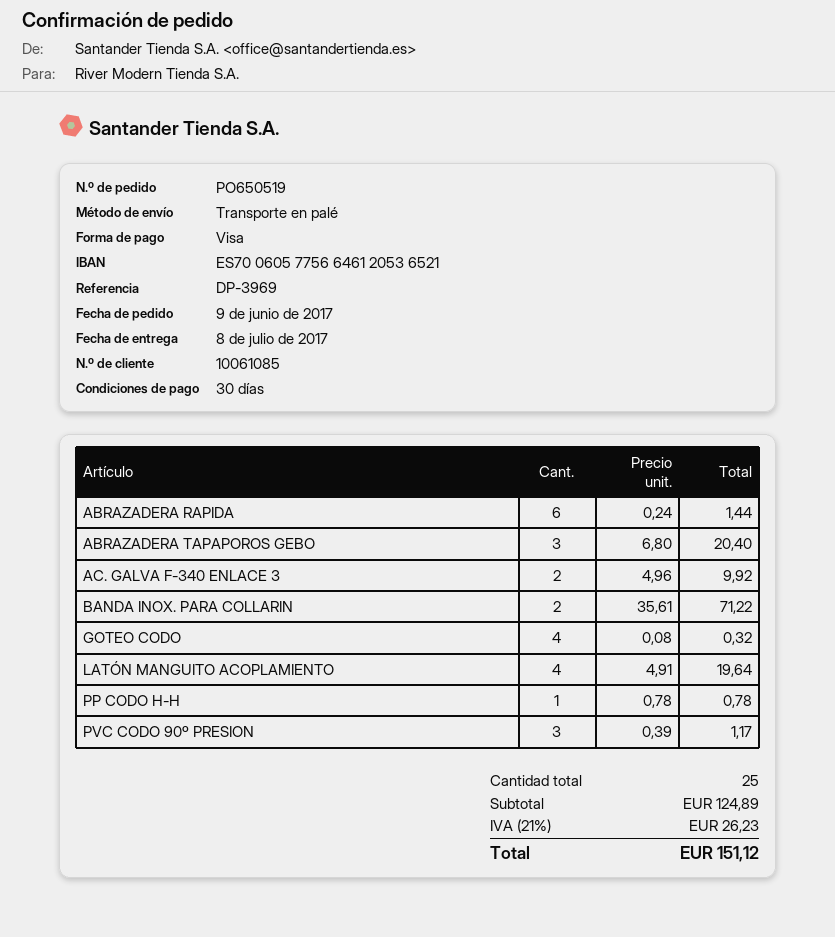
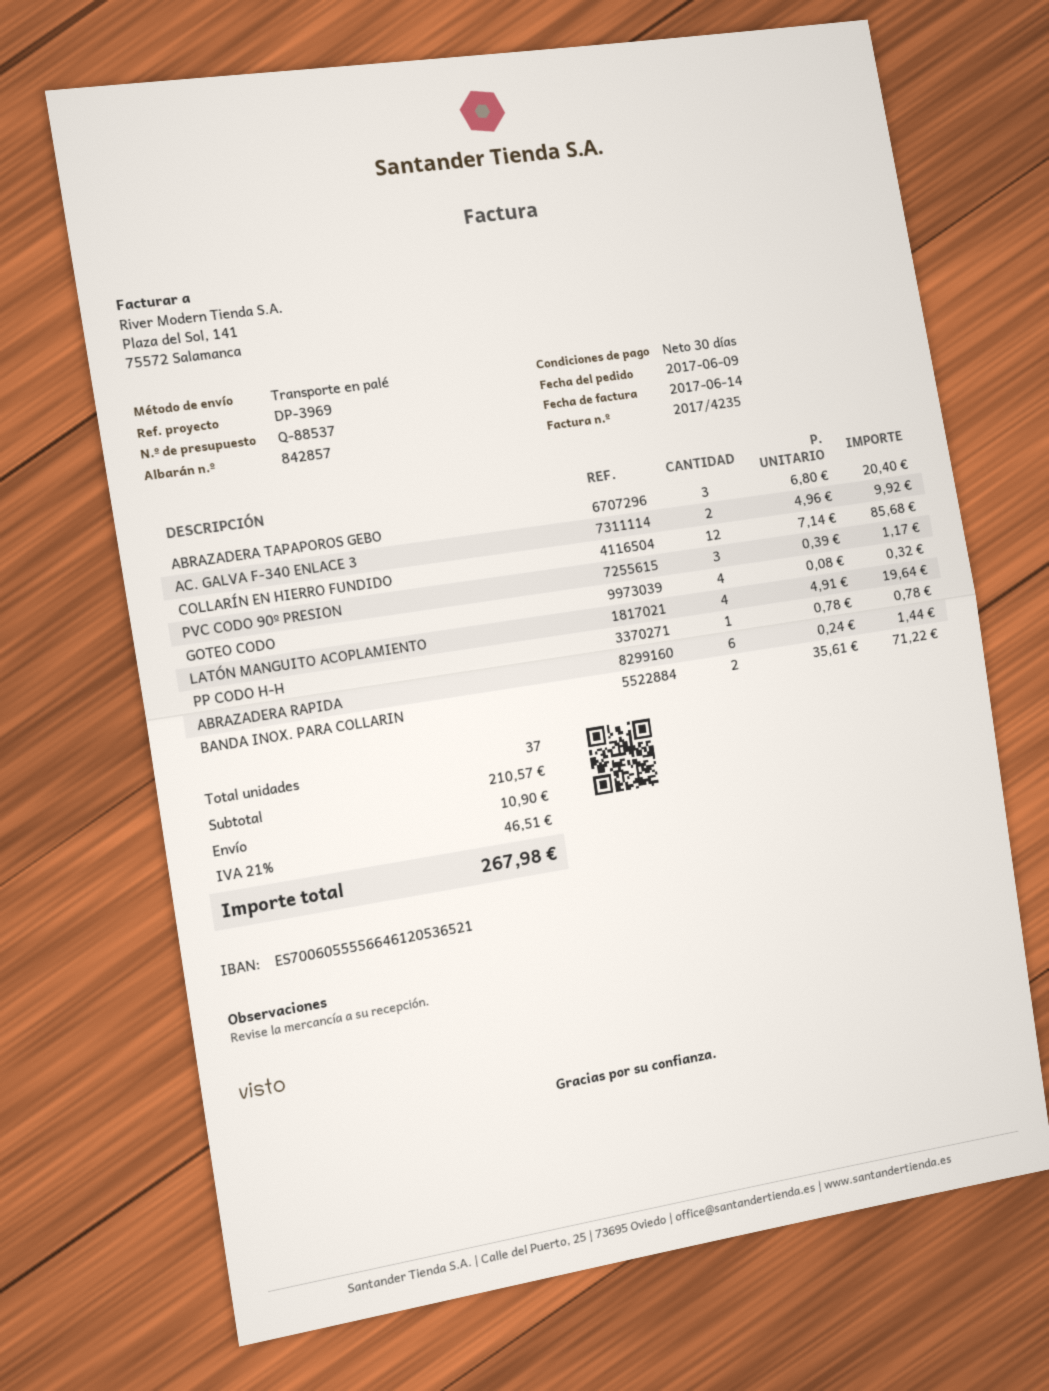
bank account: ES7006057756646120536521 -> ES7006055556646120536521
COLLARÍN EN HIERRO FUNDIDO: none -> 12 x 7.14 = 85.68
total quantity: 25 -> 37
subtotal: 124.89 -> 210.57
shipping: none -> 10.90
tax: 21% = 26.23 -> 21% = 46.51
total: 151.12 -> 267.98

